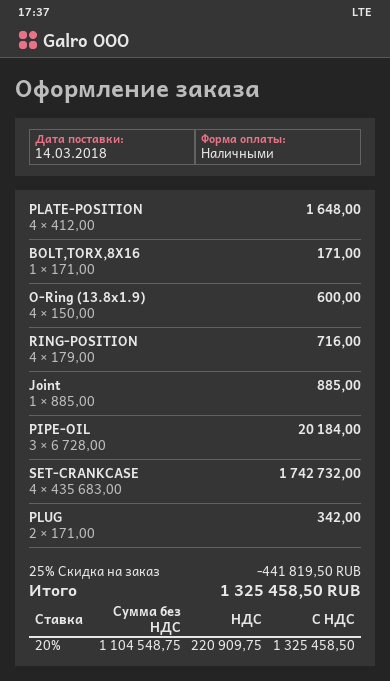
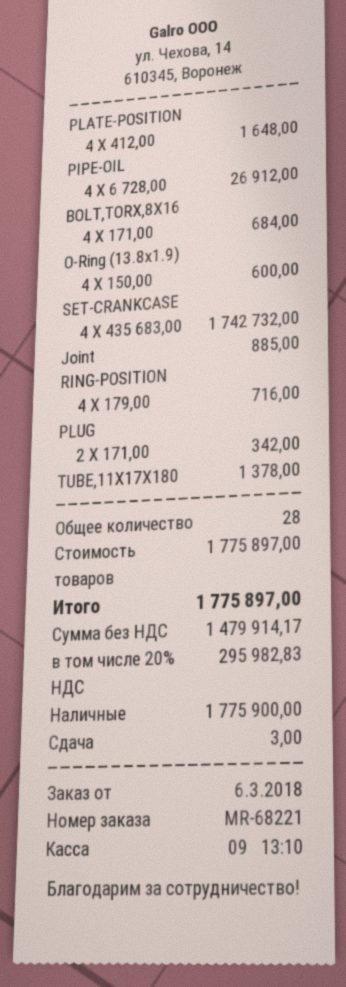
BOLT,TORX,8X16: 1 x 171.00 = 171.00 -> 4 x 171.00 = 684.00
PIPE-OIL: 3 x 6728.00 = 20184.00 -> 4 x 6728.00 = 26912.00
TUBE,11X17X180: none -> 1 x 1378.00 = 1378.00
discount: 25% = 441819.50 -> none
net: 1104548.75 -> 1479914.17
tax: 20% = 220909.75 -> 20% = 295982.83
total: 1325458.50 -> 1775897.00

